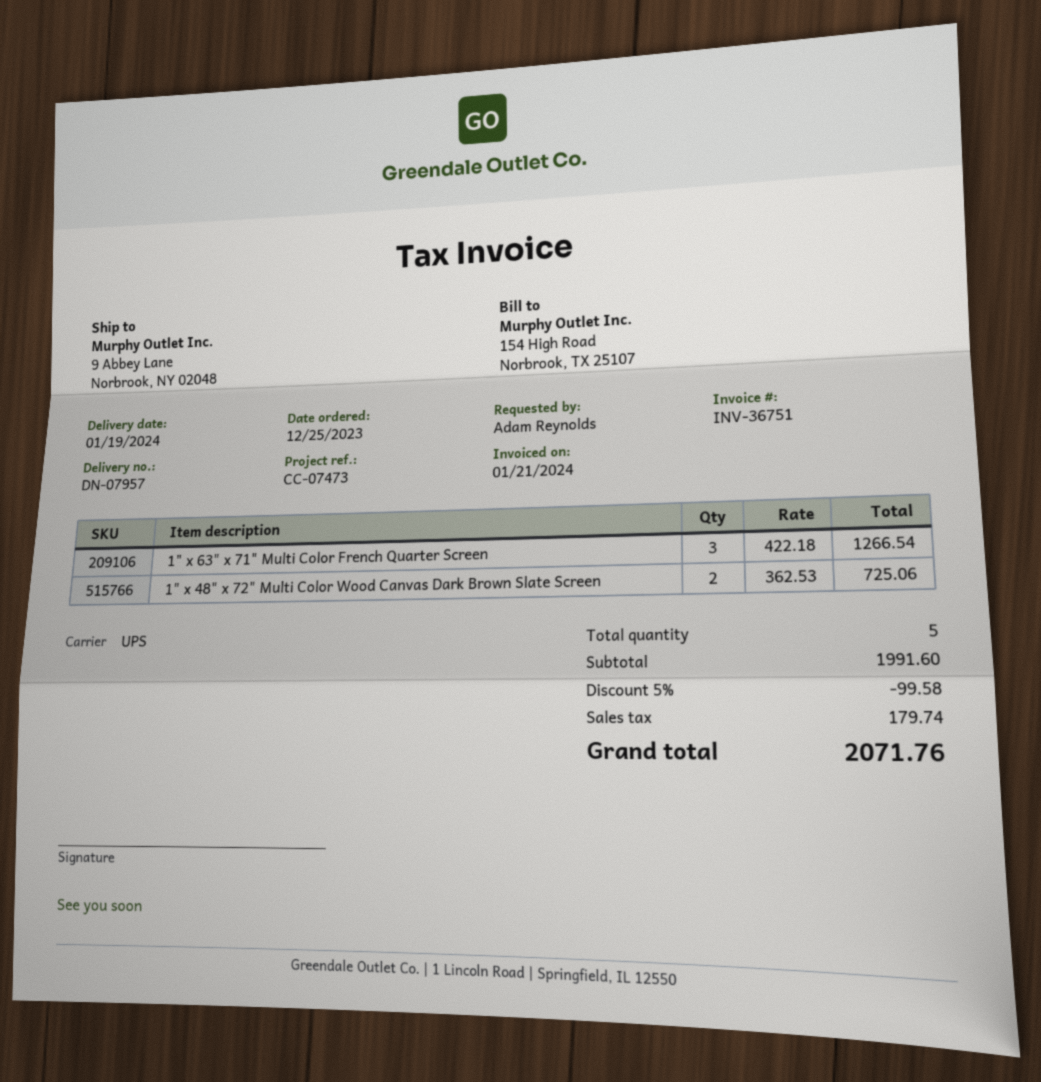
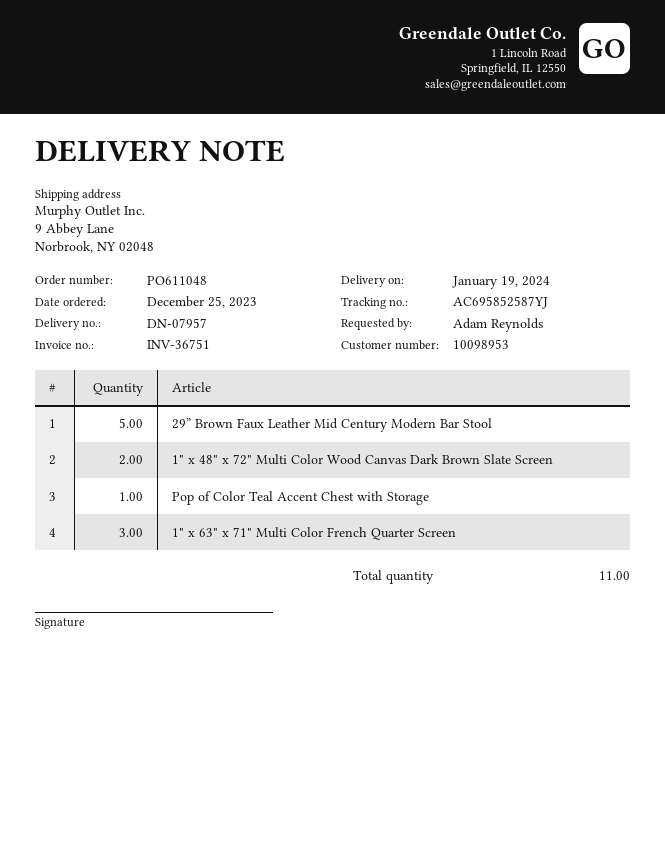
29” Brown Faux Leather Mid Century Modern Bar Stool: none -> 5
Pop of Color Teal Accent Chest with Storage: none -> 1
total quantity: 5 -> 11

